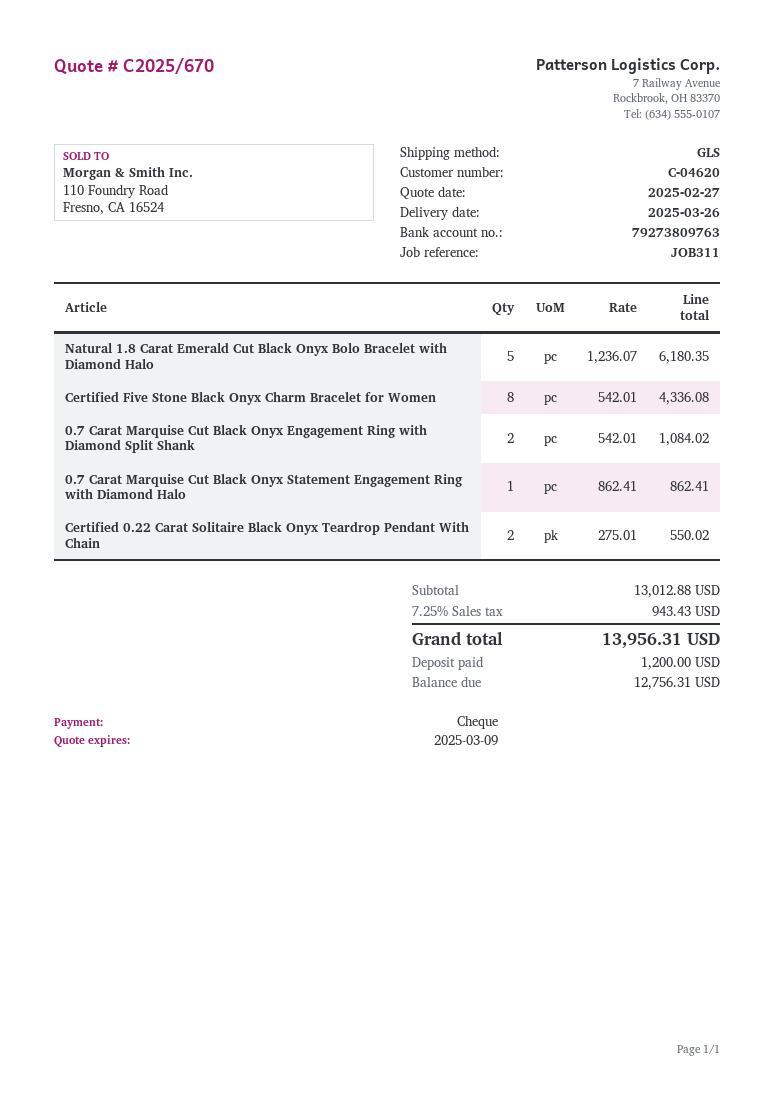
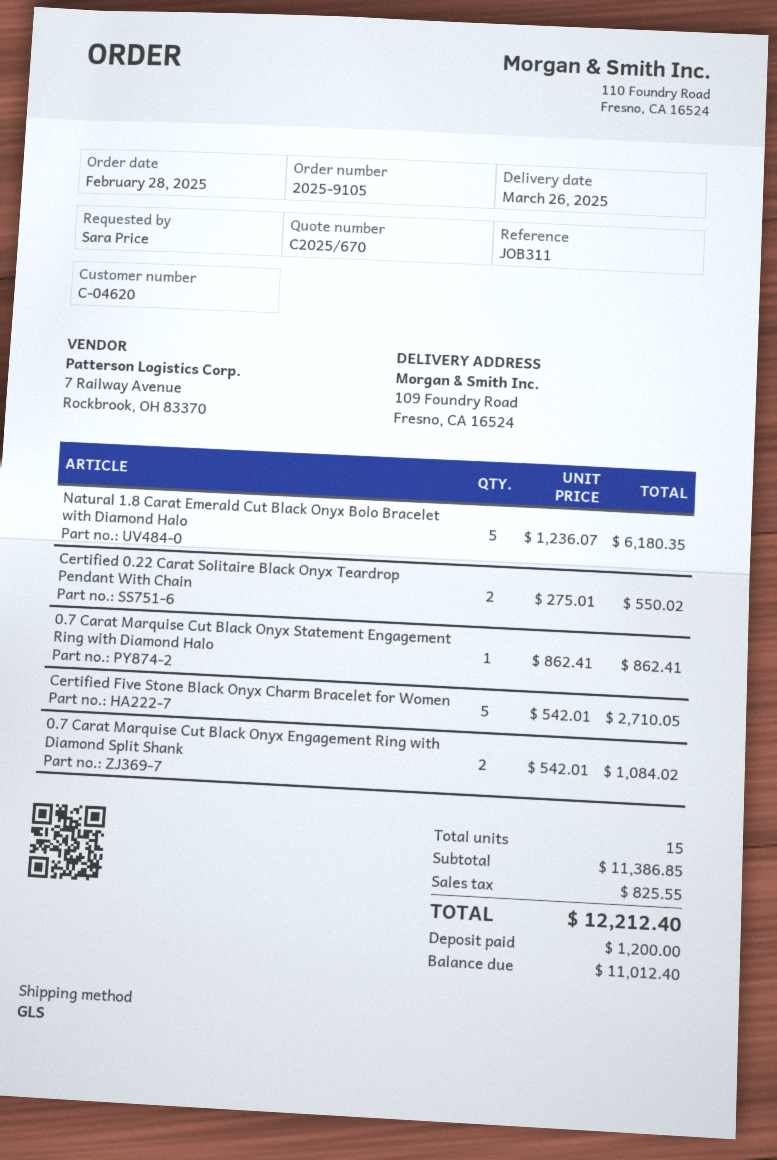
Certified Five Stone Black Onyx Charm Bracelet for Women: 8 x 542.01 = 4336.08 -> 5 x 542.01 = 2710.05
subtotal: 13012.88 -> 11386.85
tax: 943.43 -> 825.55
total: 13956.31 -> 12212.40
balance: 12756.31 -> 11012.40

